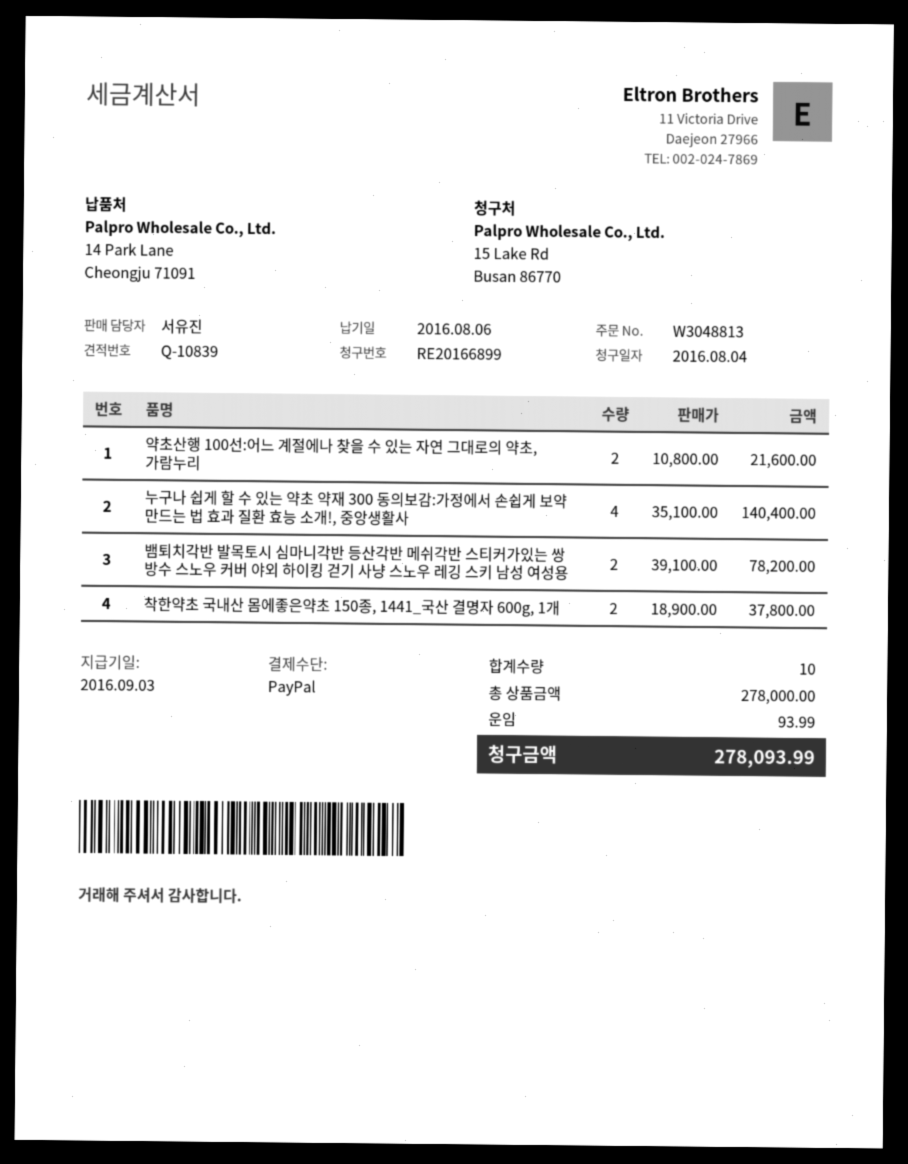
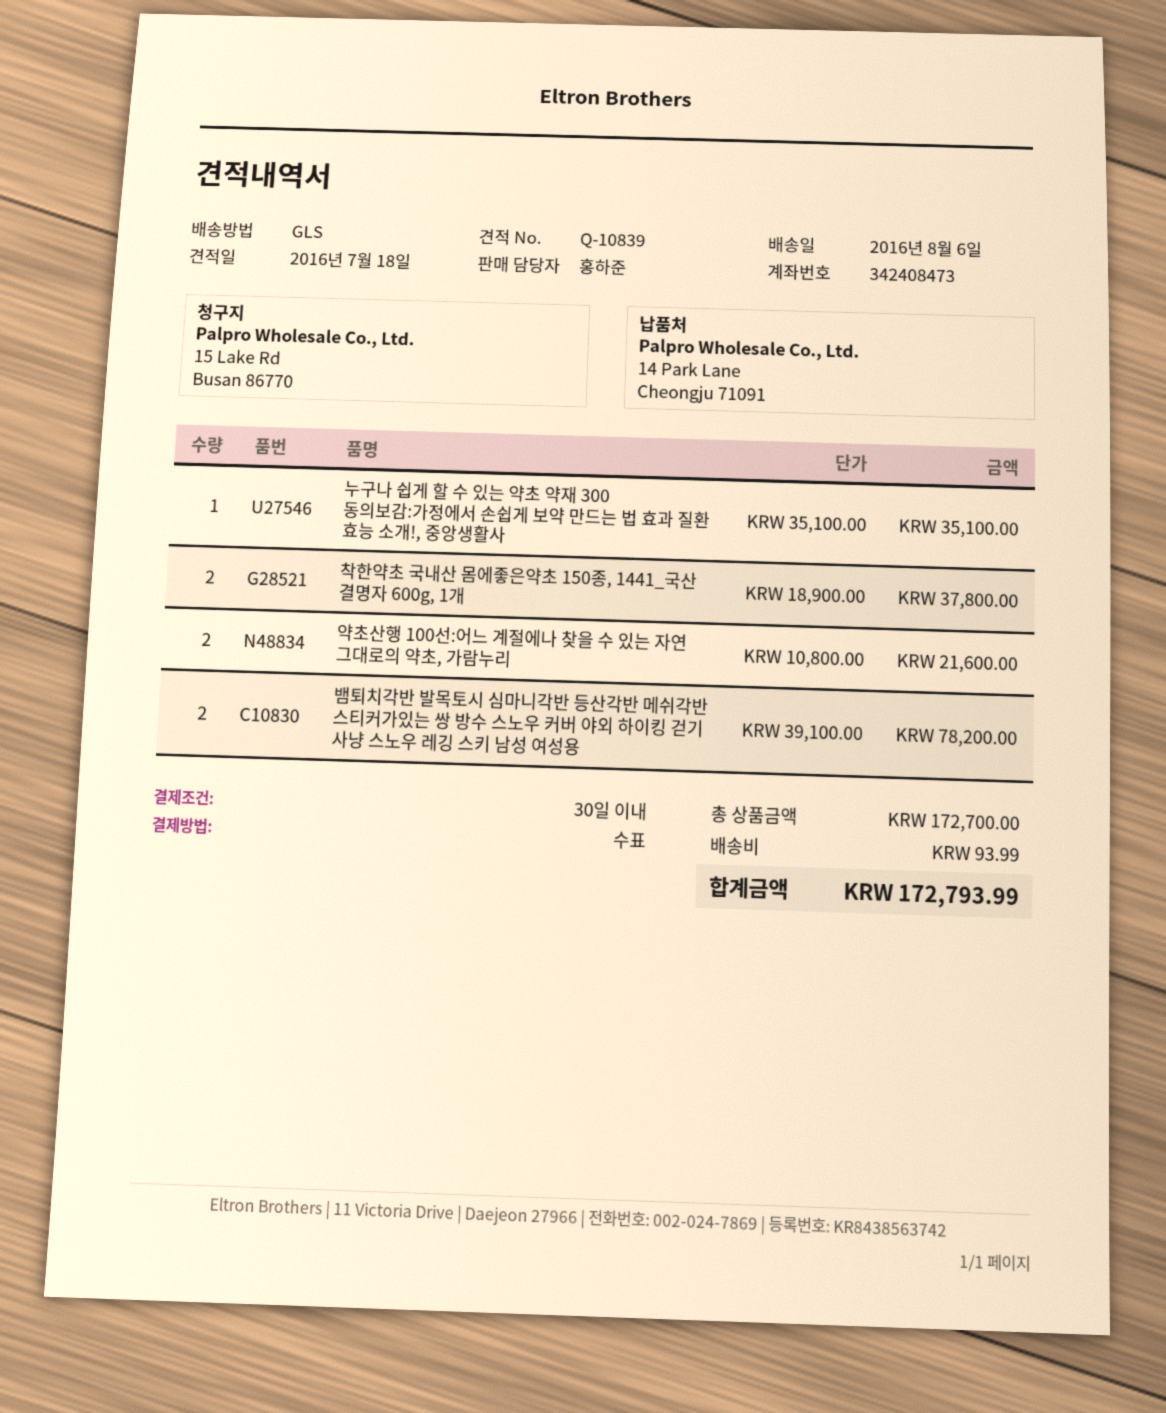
sales rep: 서유진 -> 홍하준
payment method: PayPal -> cheque
누구나 쉽게 할 수 있는 약초 약재 300 동의보감:가정에서 손쉽게 보약 만드는 법 효과 질환 효능 소개!, 중앙생활사: 4 x 35100.00 = 140400.00 -> 1 x 35100.00 = 35100.00
subtotal: 278000.00 -> 172700.00
total: 278093.99 -> 172793.99

